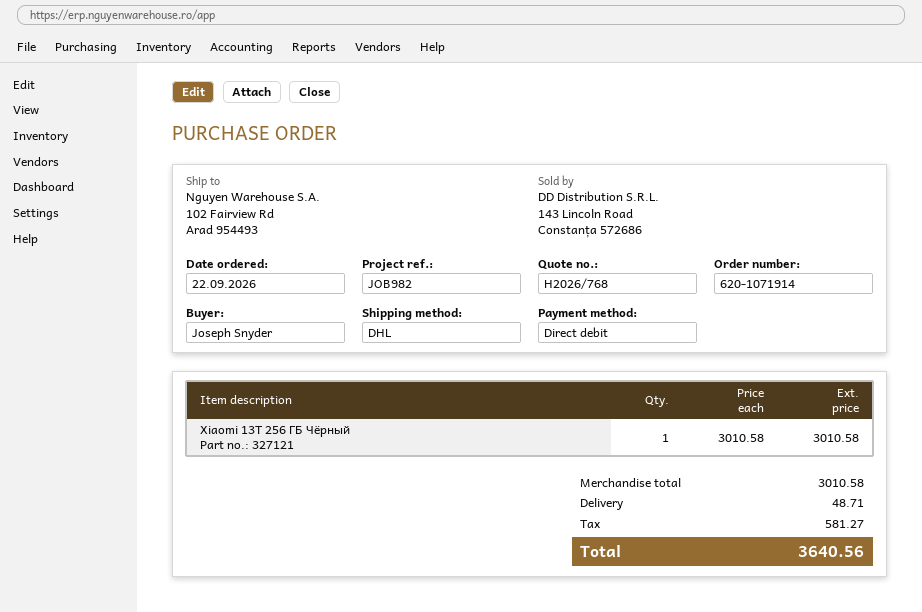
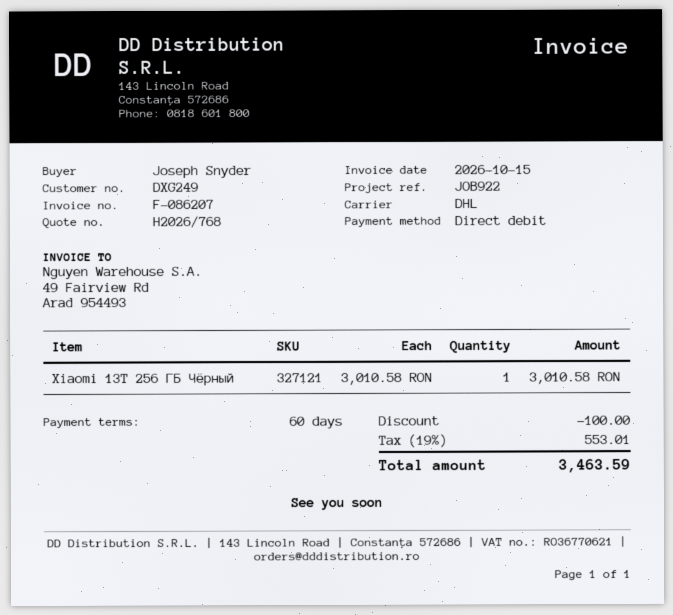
reference: JOB982 -> JOB922
discount: none -> 100.00
shipping: 48.71 -> none
tax: 581.27 -> 553.01
total: 3640.56 -> 3463.59

